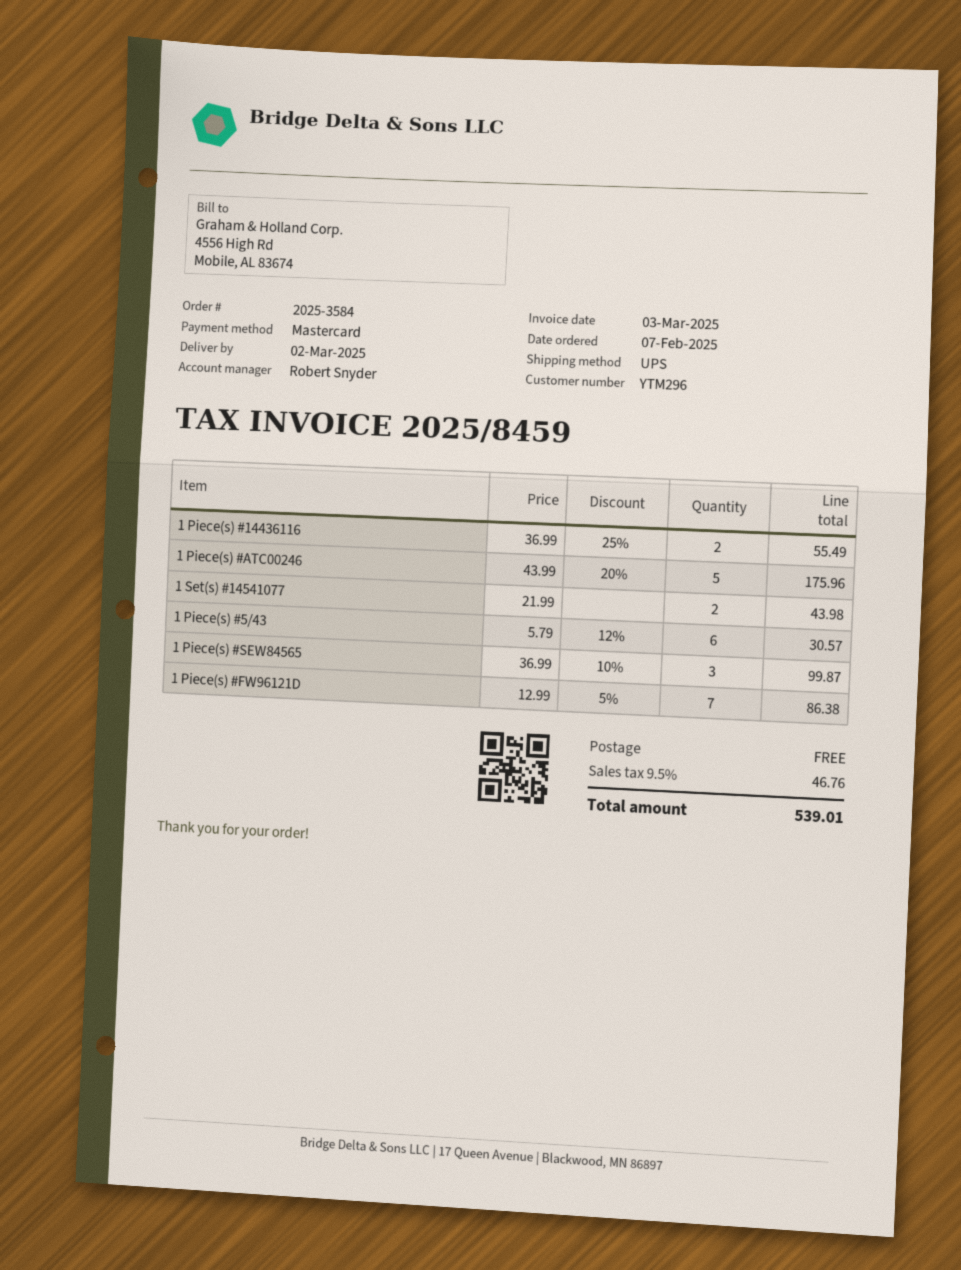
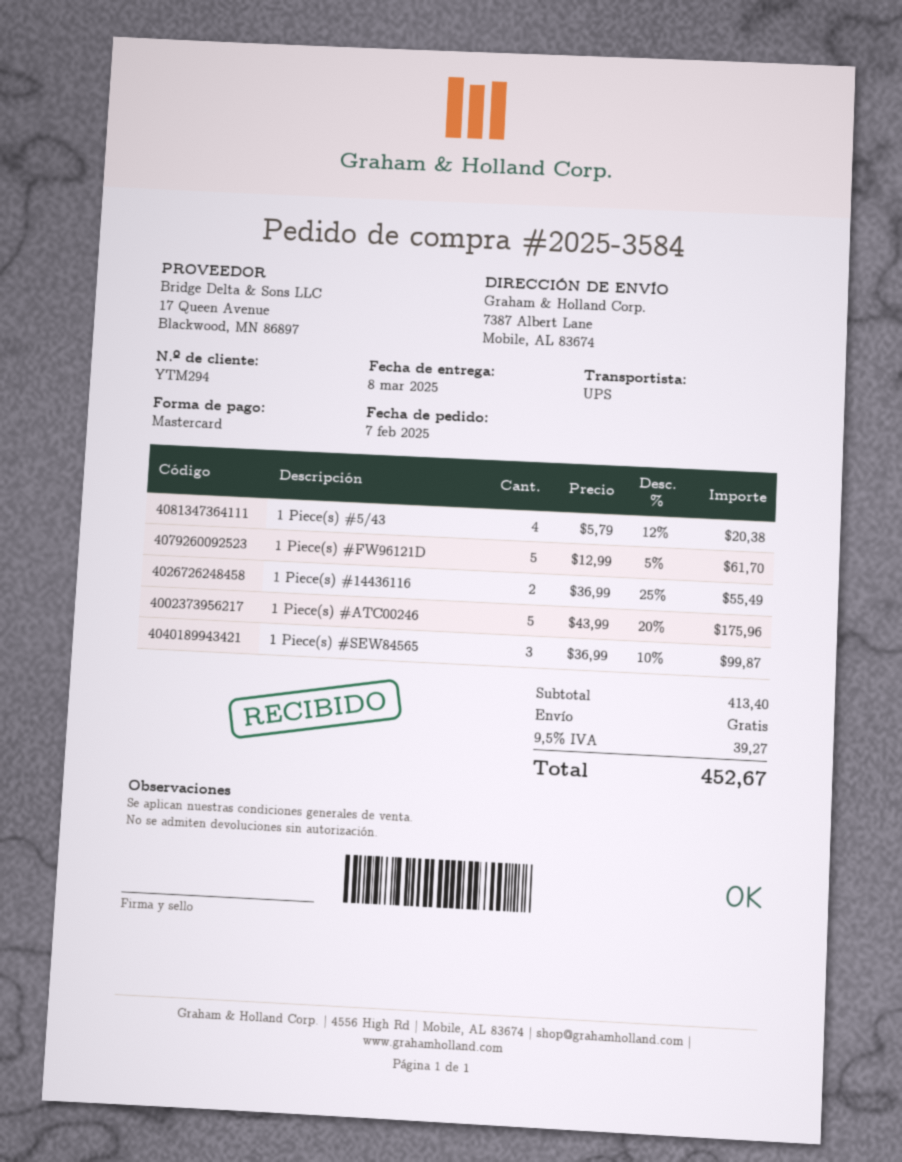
delivery date: 2025-03-02 -> 2025-03-08
customer number: YTM296 -> YTM294
1 Set(s) #14541077: 2 x 21.99 = 43.98 -> none
1 Piece(s) #5/43: 6 x 5.79 - 12% = 30.57 -> 4 x 5.79 - 12% = 20.38
1 Piece(s) #FW96121D: 7 x 12.99 - 5% = 86.38 -> 5 x 12.99 - 5% = 61.70
tax: 9.5% = 46.76 -> 9.5% = 39.27
total: 539.01 -> 452.67

